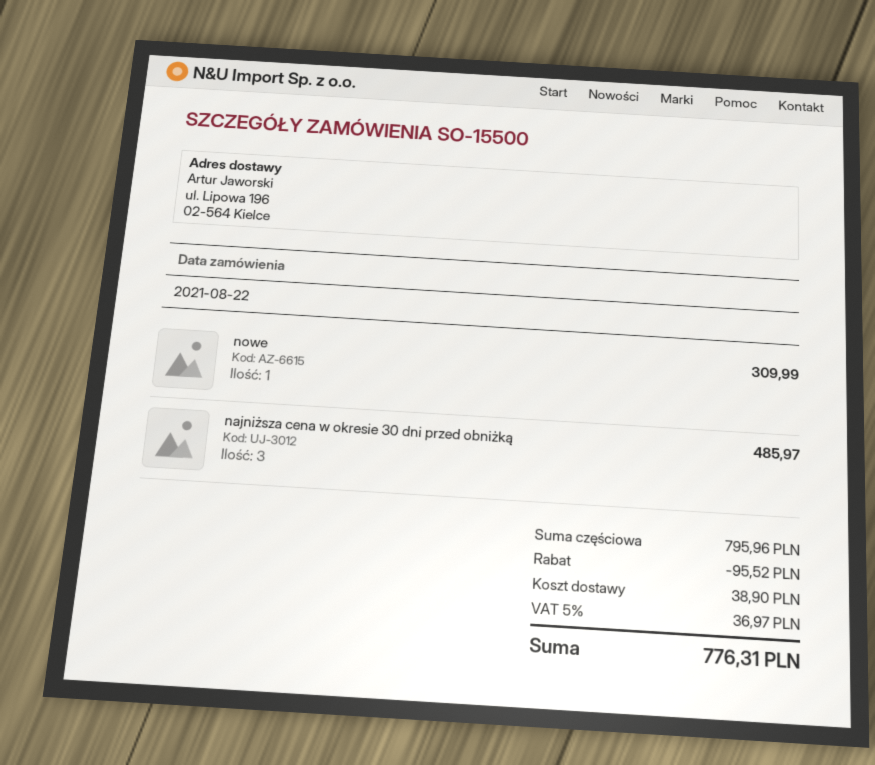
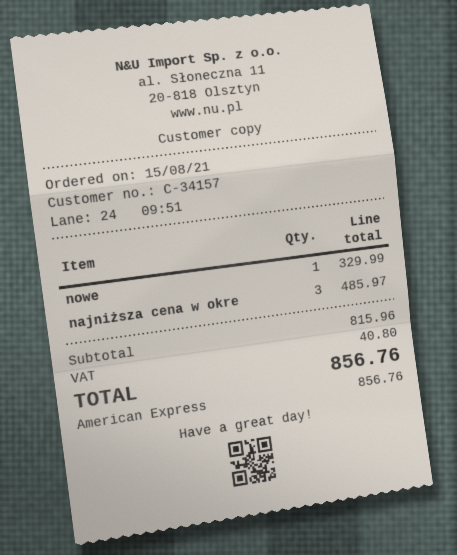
order date: 2021-08-22 -> 2021-08-15
nowe: 1 for 309.99 -> 1 for 329.99
subtotal: 795.96 -> 815.96
discount: 95.52 -> none
shipping: 38.90 -> none
tax: 36.97 -> 40.80
total: 776.31 -> 856.76

